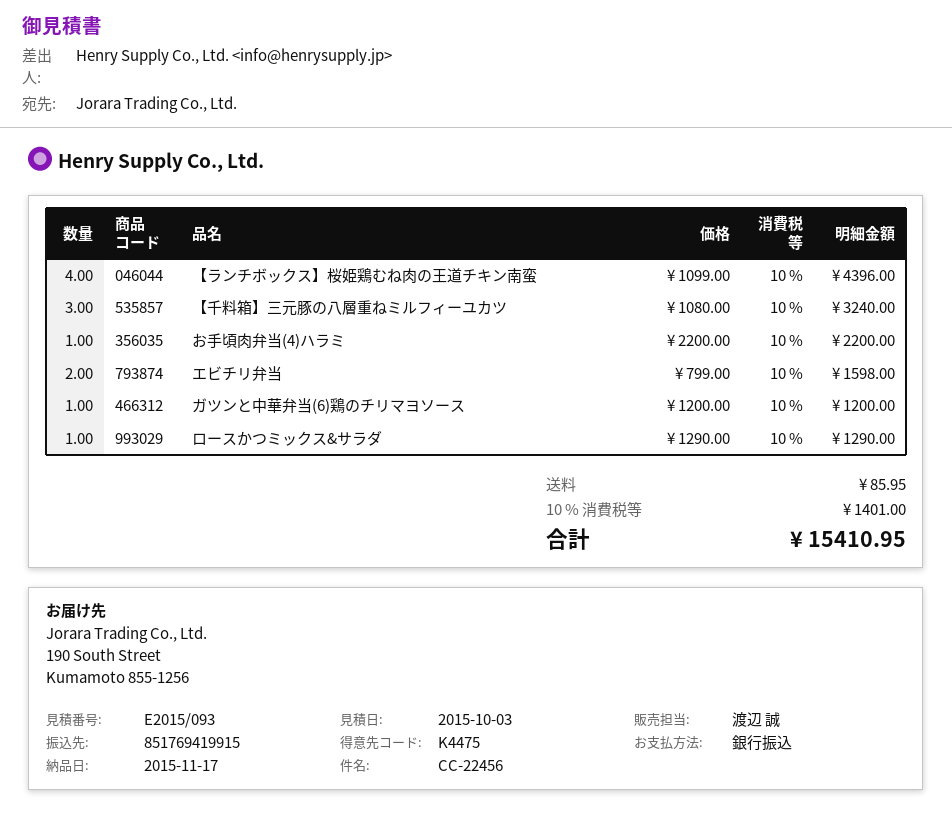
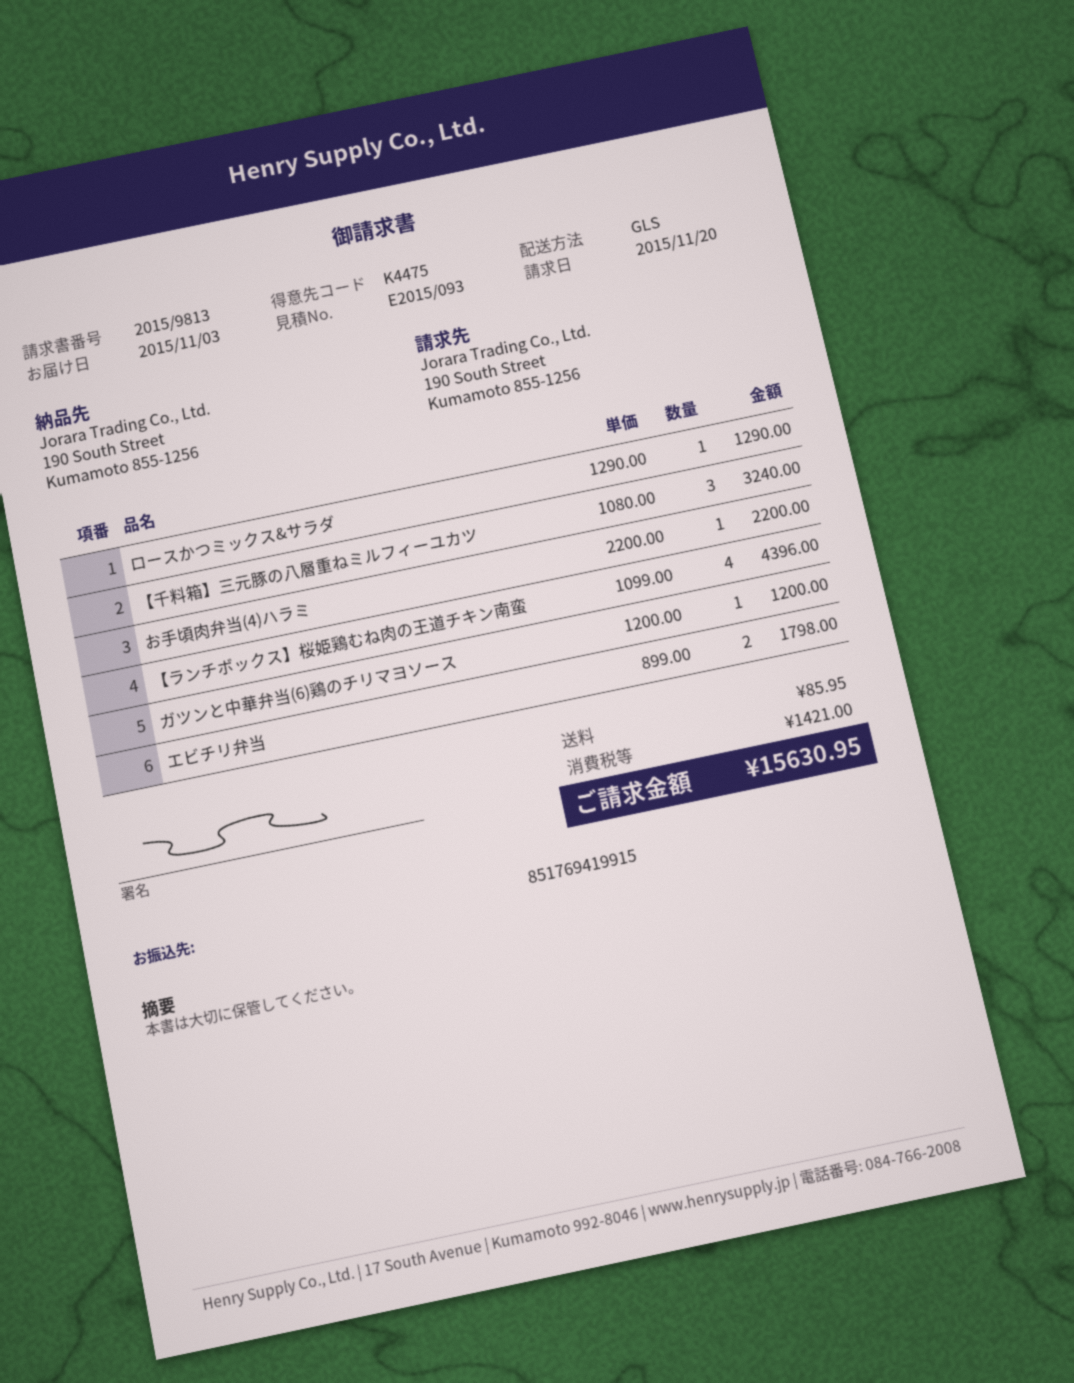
delivery date: 2015-11-17 -> 2015-11-03
エビチリ弁当: 2 x 799.00 = 1598.00 -> 2 x 899.00 = 1798.00
tax: 1401.00 -> 1421.00
total: 15410.95 -> 15630.95

